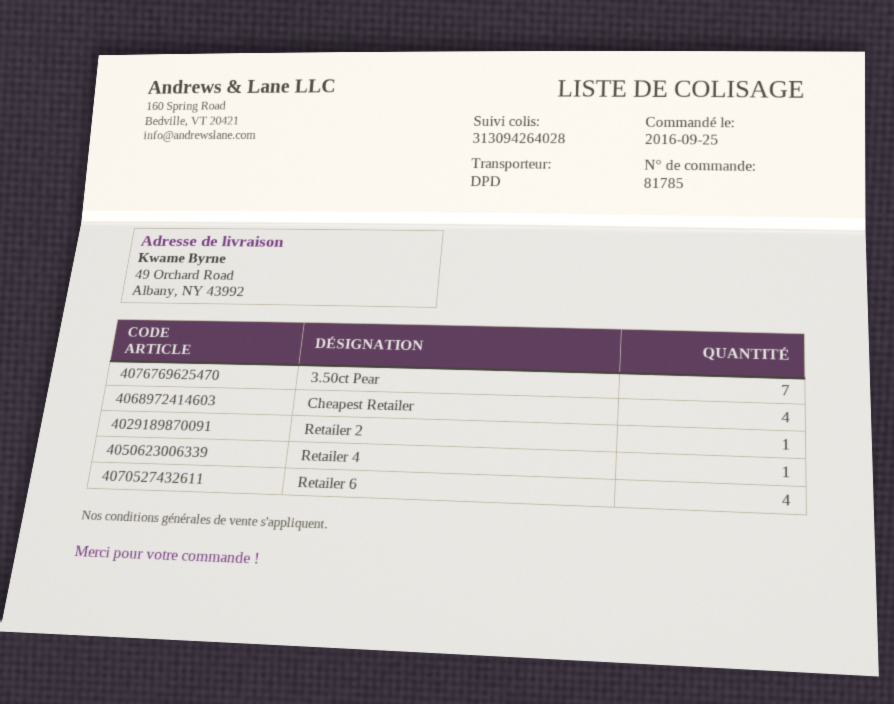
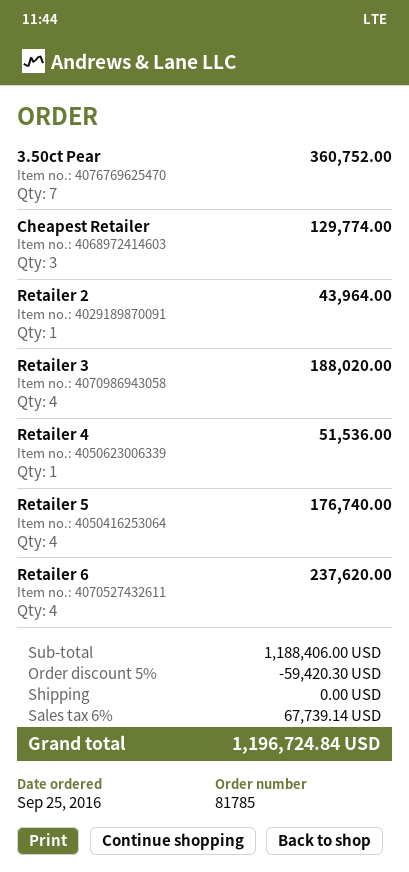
Cheapest Retailer: 4 -> 3
Retailer 3: none -> 4
Retailer 5: none -> 4

